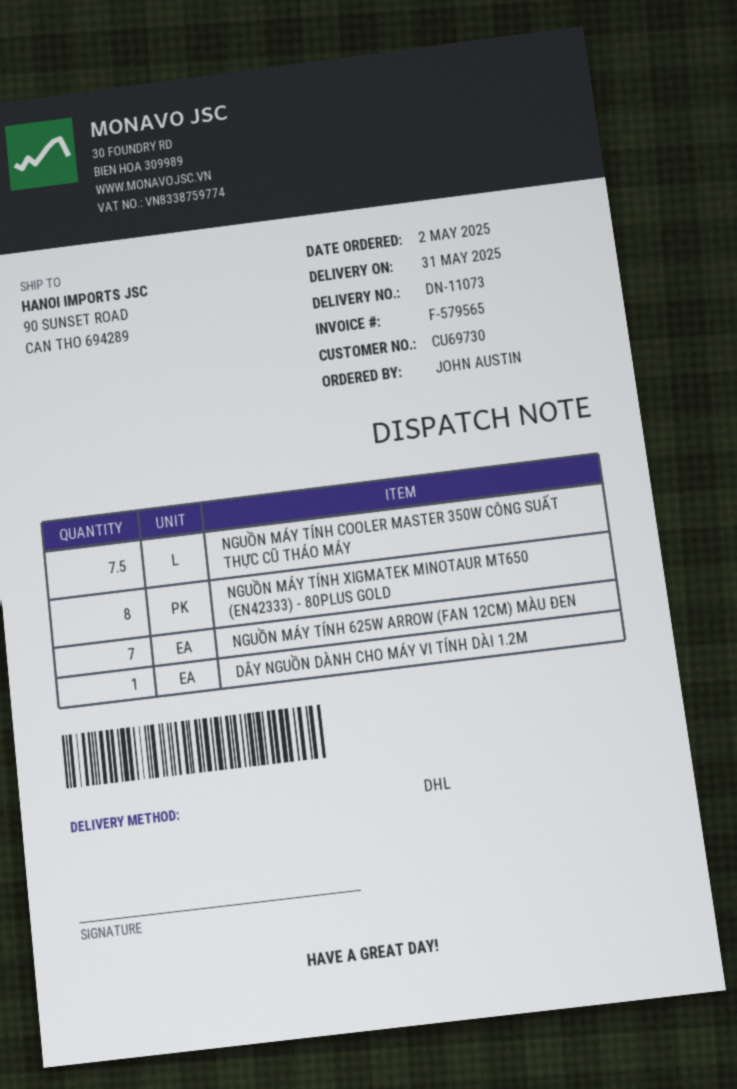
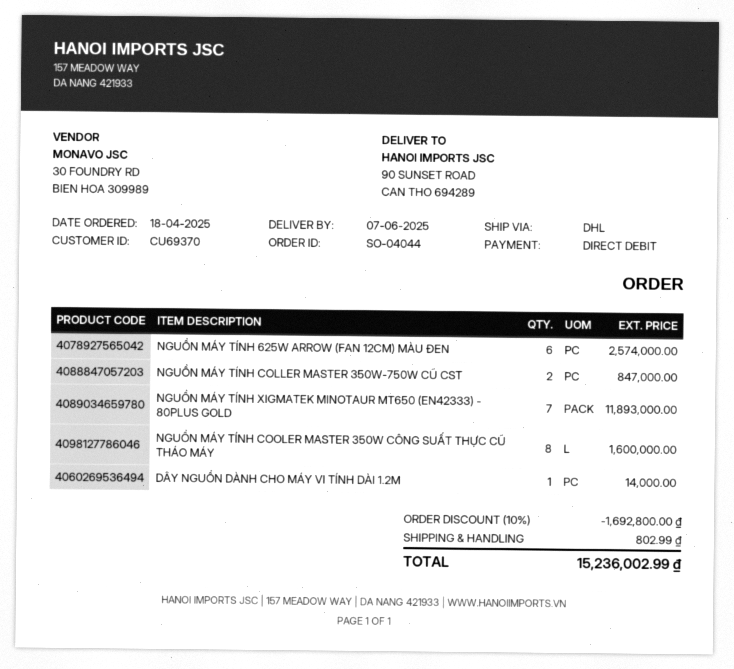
order date: 2025-05-02 -> 2025-04-18
delivery date: 2025-05-31 -> 2025-06-07
customer number: CU69730 -> CU69370
NGUỒN MÁY TÍNH COOLER MASTER 350W CÔNG SUẤT THỰC CŨ THÁO MÁY: 7.5 -> 8
NGUỒN MÁY TÍNH XIGMATEK MINOTAUR MT650 (EN42333) - 80PLUS GOLD: 8 -> 7
NGUỒN MÁY TÍNH 625W ARROW (FAN 12CM) MÀU ĐEN: 7 -> 6
NGUỒN MÁY TÍNH COLLER MASTER 350W-750W CŨ CST: none -> 2

